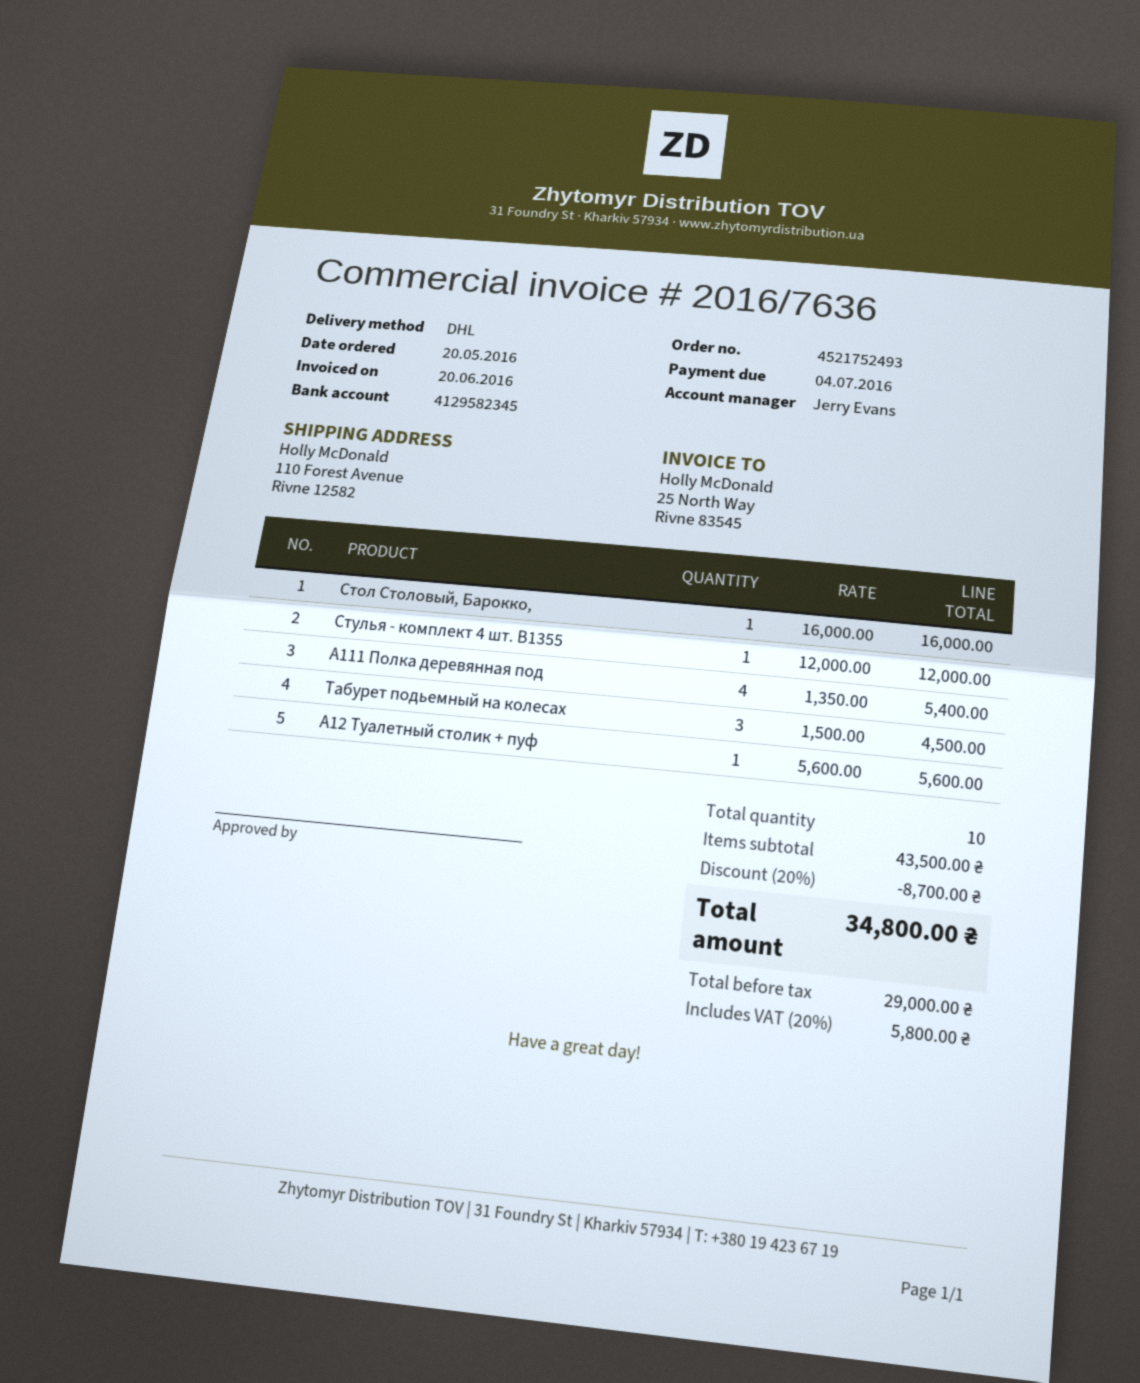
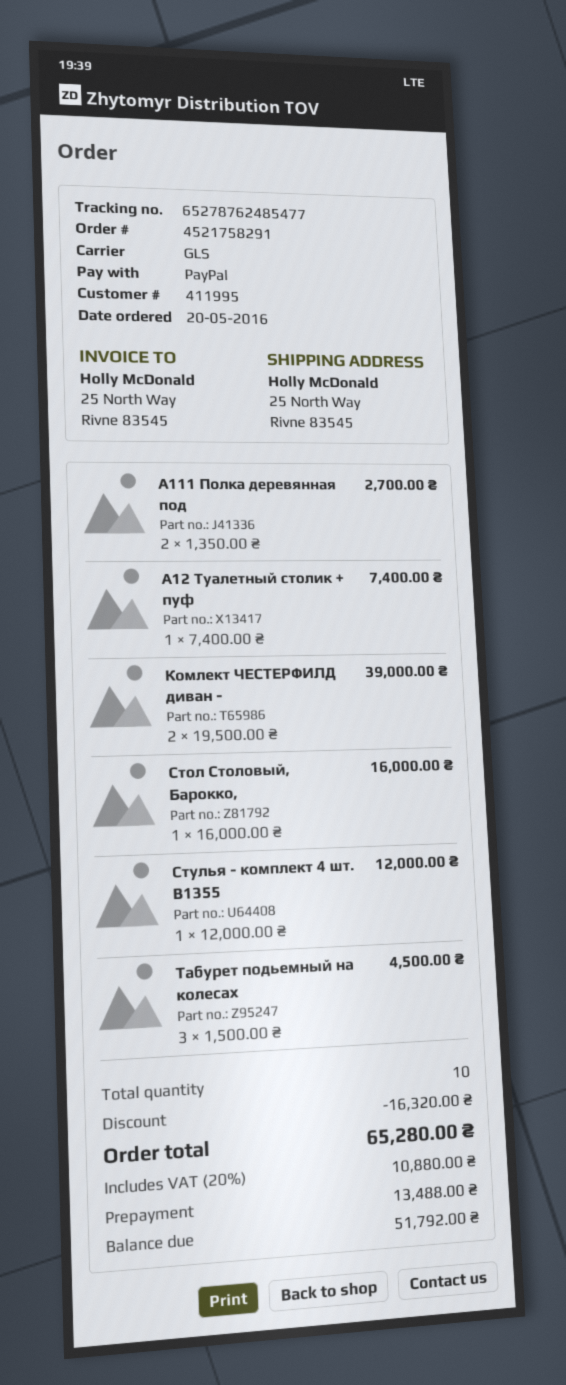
order number: 4521752493 -> 4521758291
shipping method: DHL -> GLS
ship to: 110 Forest Avenue, Rivne 12582 -> 25 North Way, Rivne 83545
А111 Полка деревянная под: 4 x 1350.00 = 5400.00 -> 2 x 1350.00 = 2700.00
А12 Туалетный столик + пуф: 1 x 5600.00 = 5600.00 -> 1 x 7400.00 = 7400.00
Комлект ЧЕСТЕРФИЛД диван -: none -> 2 x 19500.00 = 39000.00
discount: 8700.00 -> 16320.00
tax: 20% = 5800.00 -> 20% = 10880.00
total: 34800.00 -> 65280.00

